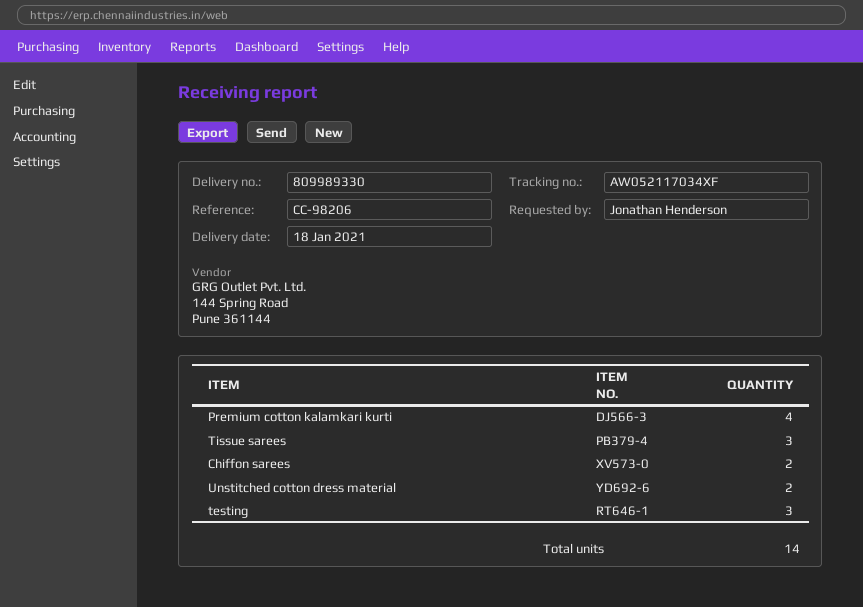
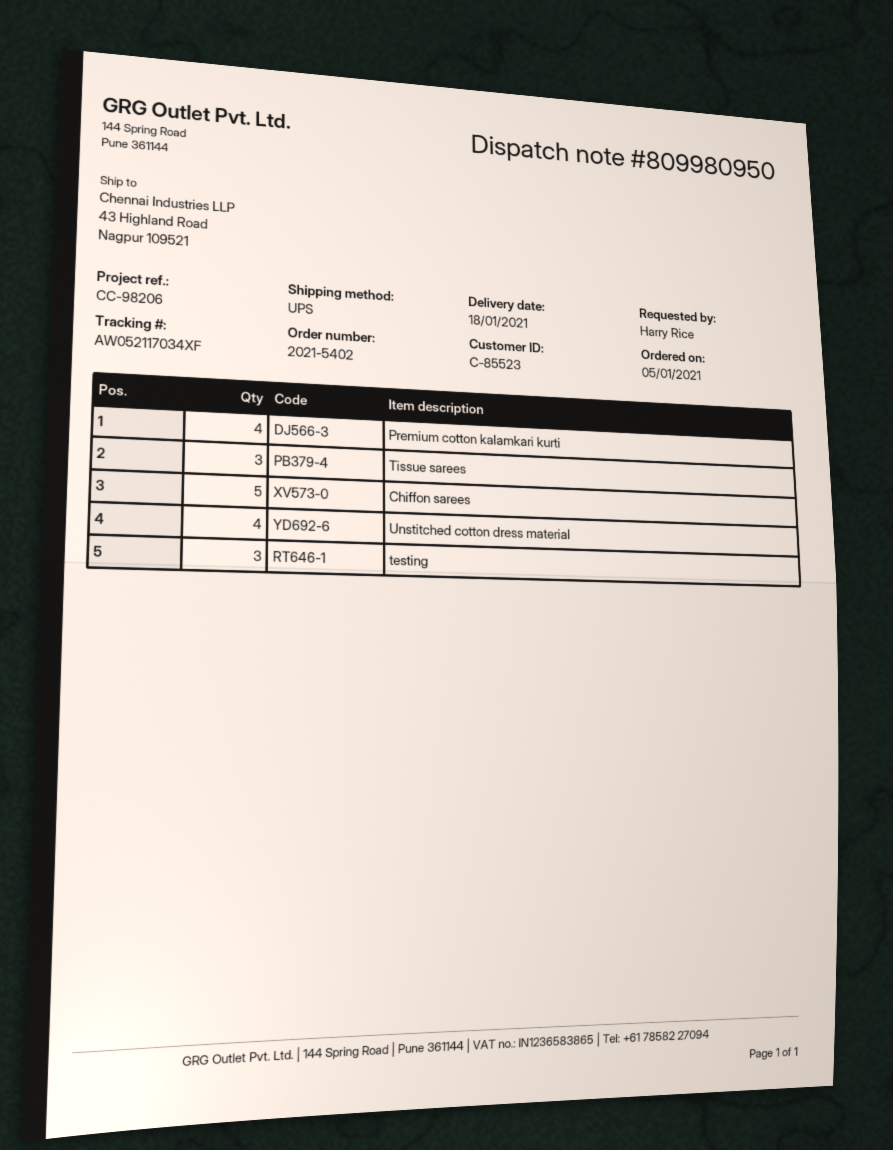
delivery note number: 809989330 -> 809980950
ordered by: Jonathan Henderson -> Harry Rice
Chiffon sarees: 2 -> 5
Unstitched cotton dress material: 2 -> 4

